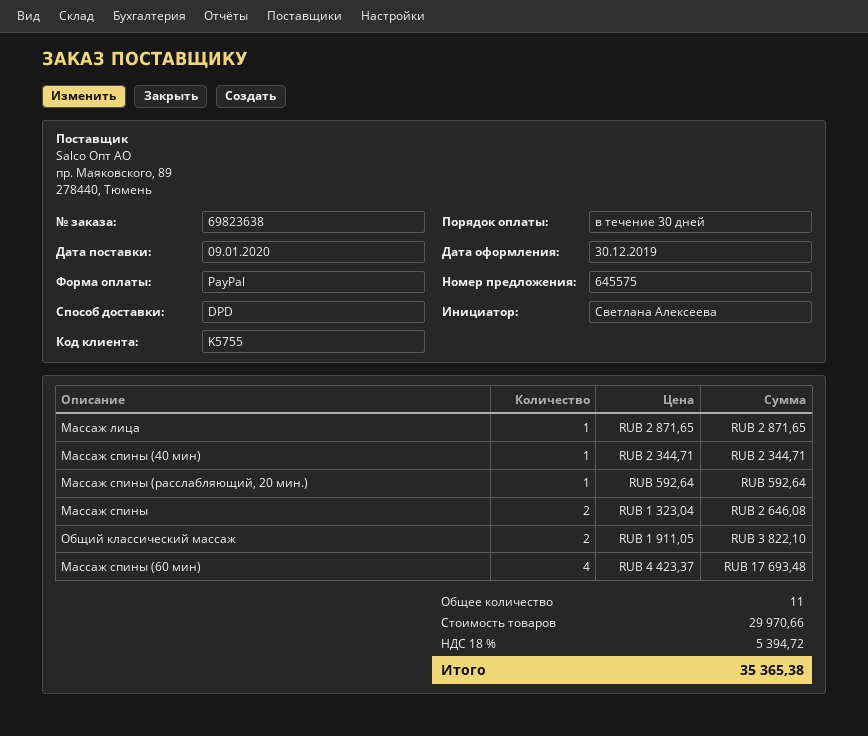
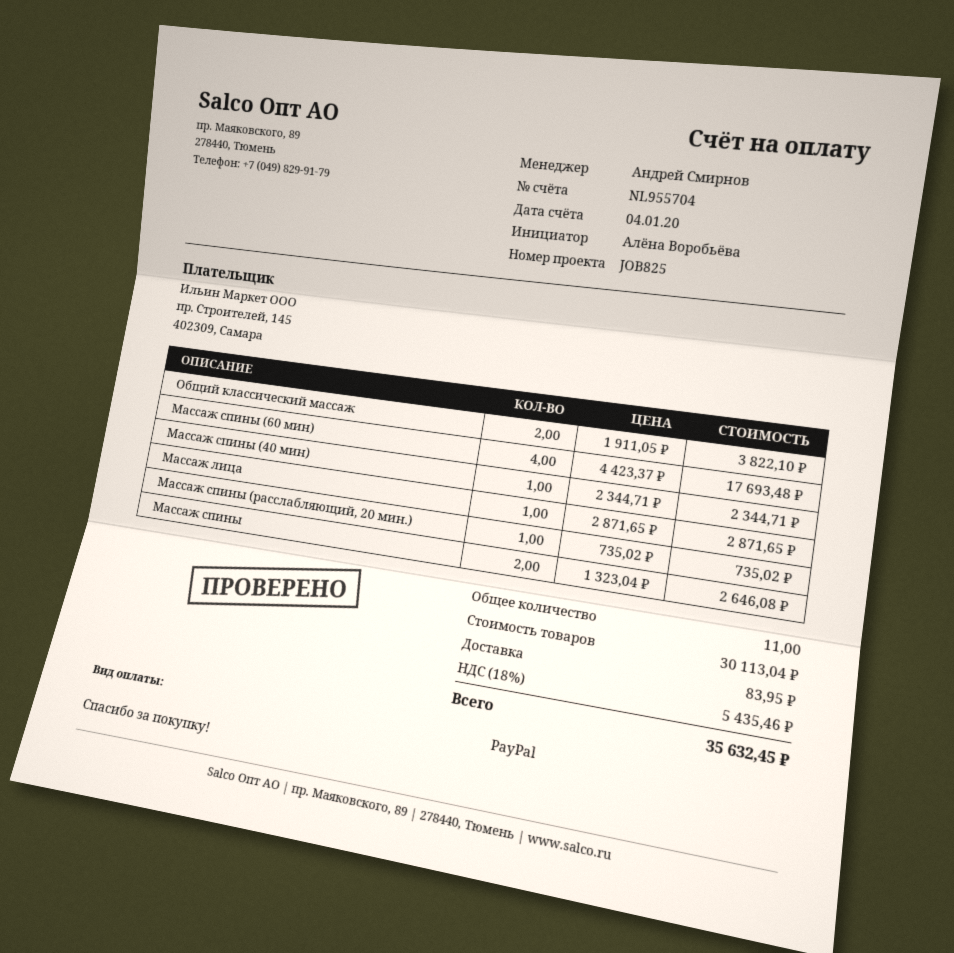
ordered by: Светлана Алексеева -> Алёна Воробьёва
Массаж спины (расслабляющий, 20 мин.): 1 x 592.64 = 592.64 -> 1 x 735.02 = 735.02
subtotal: 29970.66 -> 30113.04
shipping: none -> 83.95
tax: 18% = 5394.72 -> 18% = 5435.46
total: 35365.38 -> 35632.45

